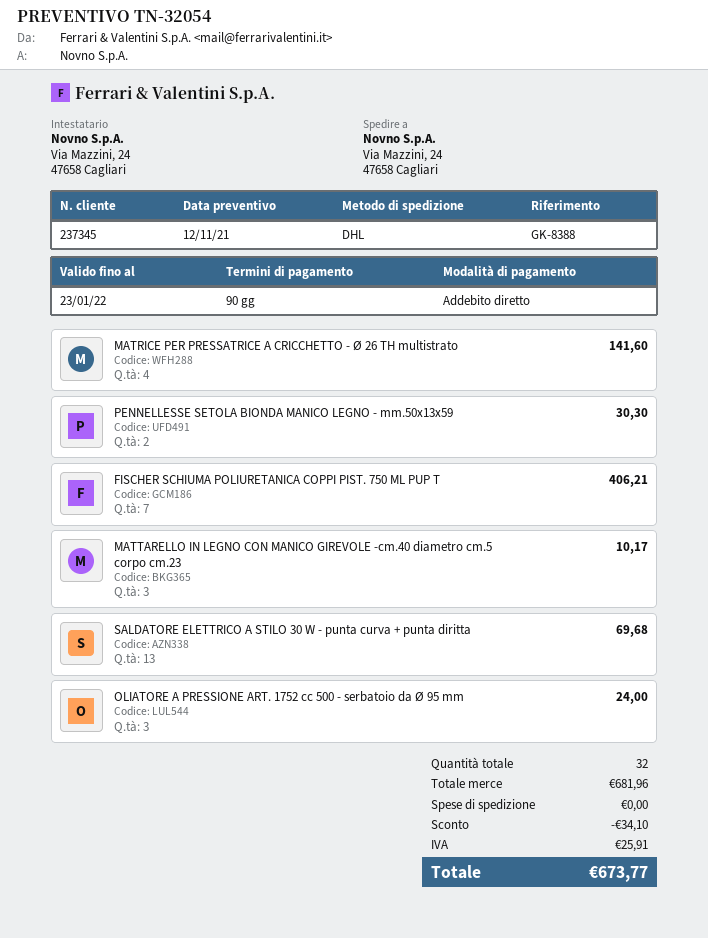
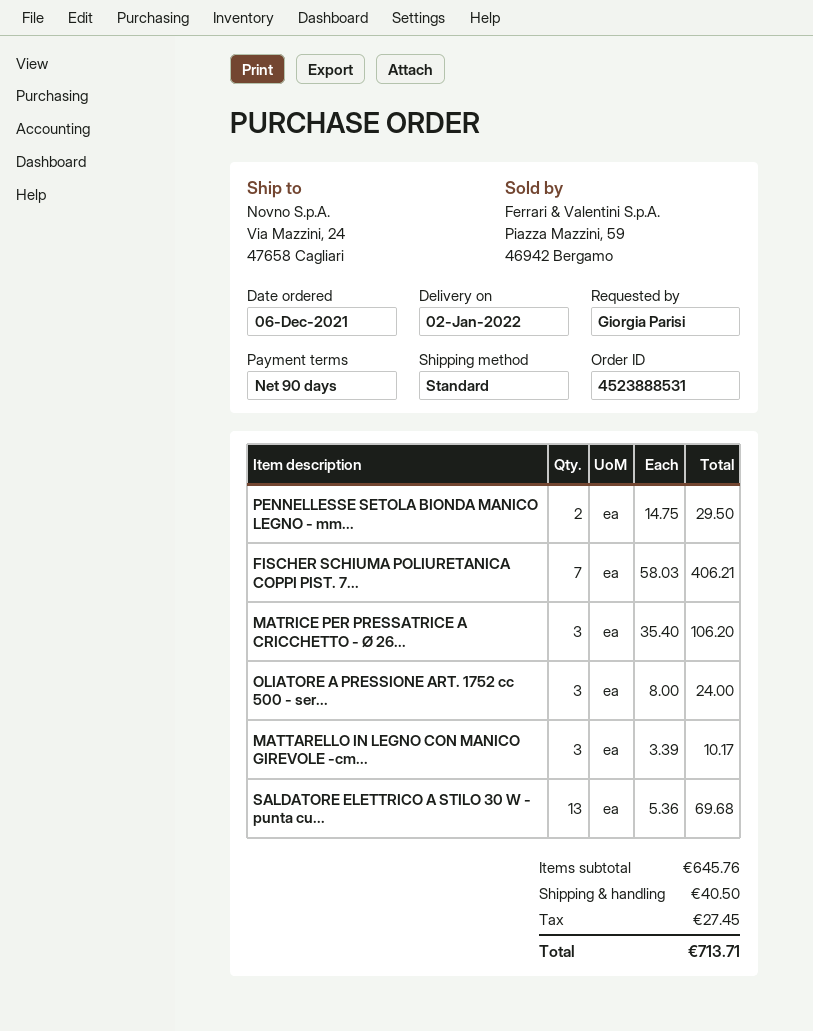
shipping method: DHL -> standard
MATRICE PER PRESSATRICE A CRICCHETTO - Ø 26 TH multistrato: 4 for 141.60 -> 3 for 106.20
PENNELLESSE SETOLA BIONDA MANICO LEGNO - mm.50x13x59: 2 for 30.30 -> 2 for 29.50
subtotal: 681.96 -> 645.76
discount: 34.10 -> none
shipping: 0.00 -> 40.50
tax: 25.91 -> 27.45
total: 673.77 -> 713.71

